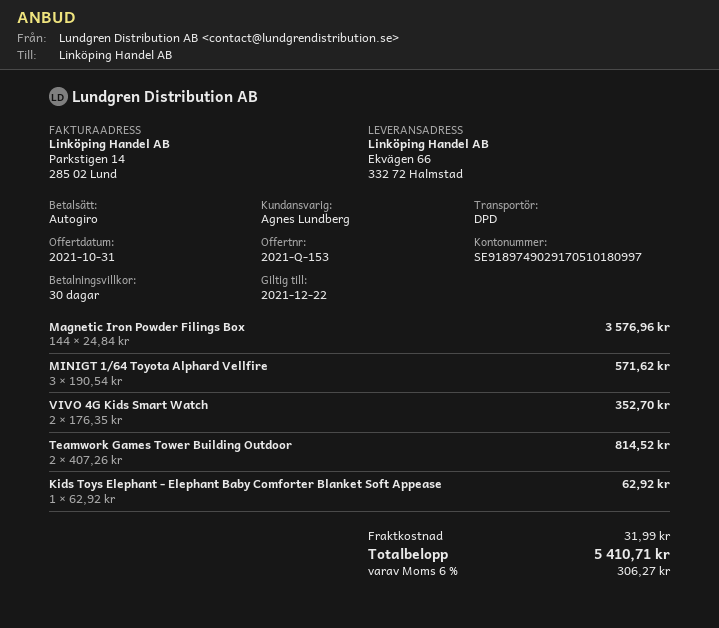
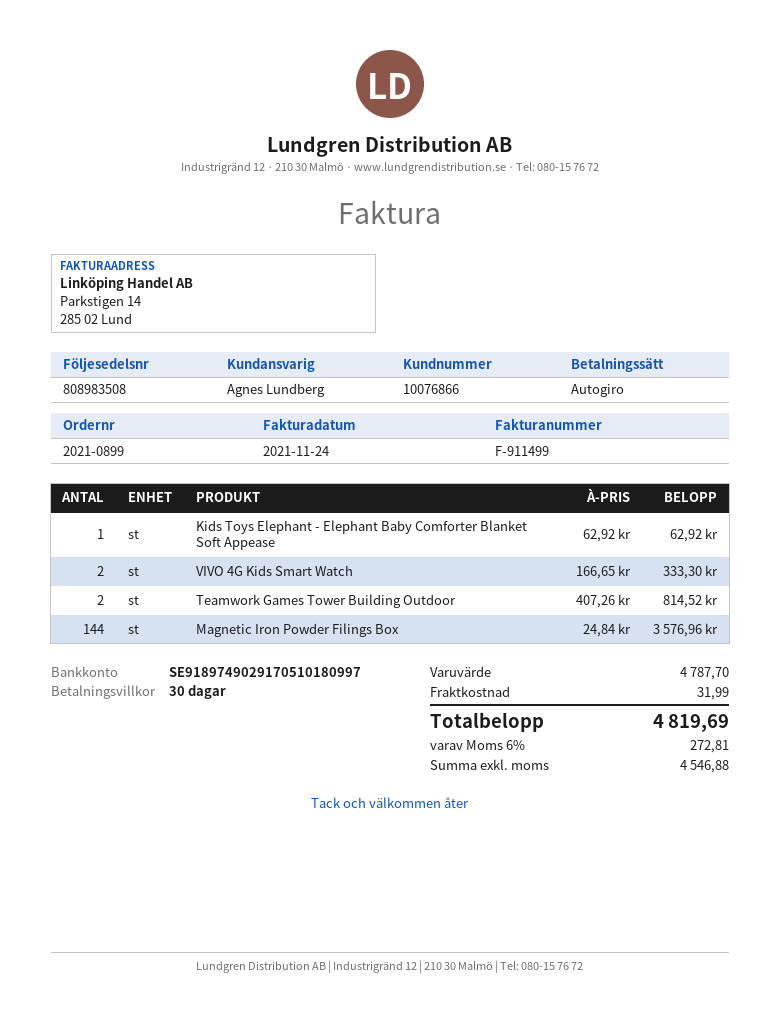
MINIGT 1/64 Toyota Alphard Vellfire: 3 x 190.54 = 571.62 -> none
VIVO 4G Kids Smart Watch: 2 x 176.35 = 352.70 -> 2 x 166.65 = 333.30
tax: 6% = 306.27 -> 6% = 272.81
total: 5410.71 -> 4819.69

